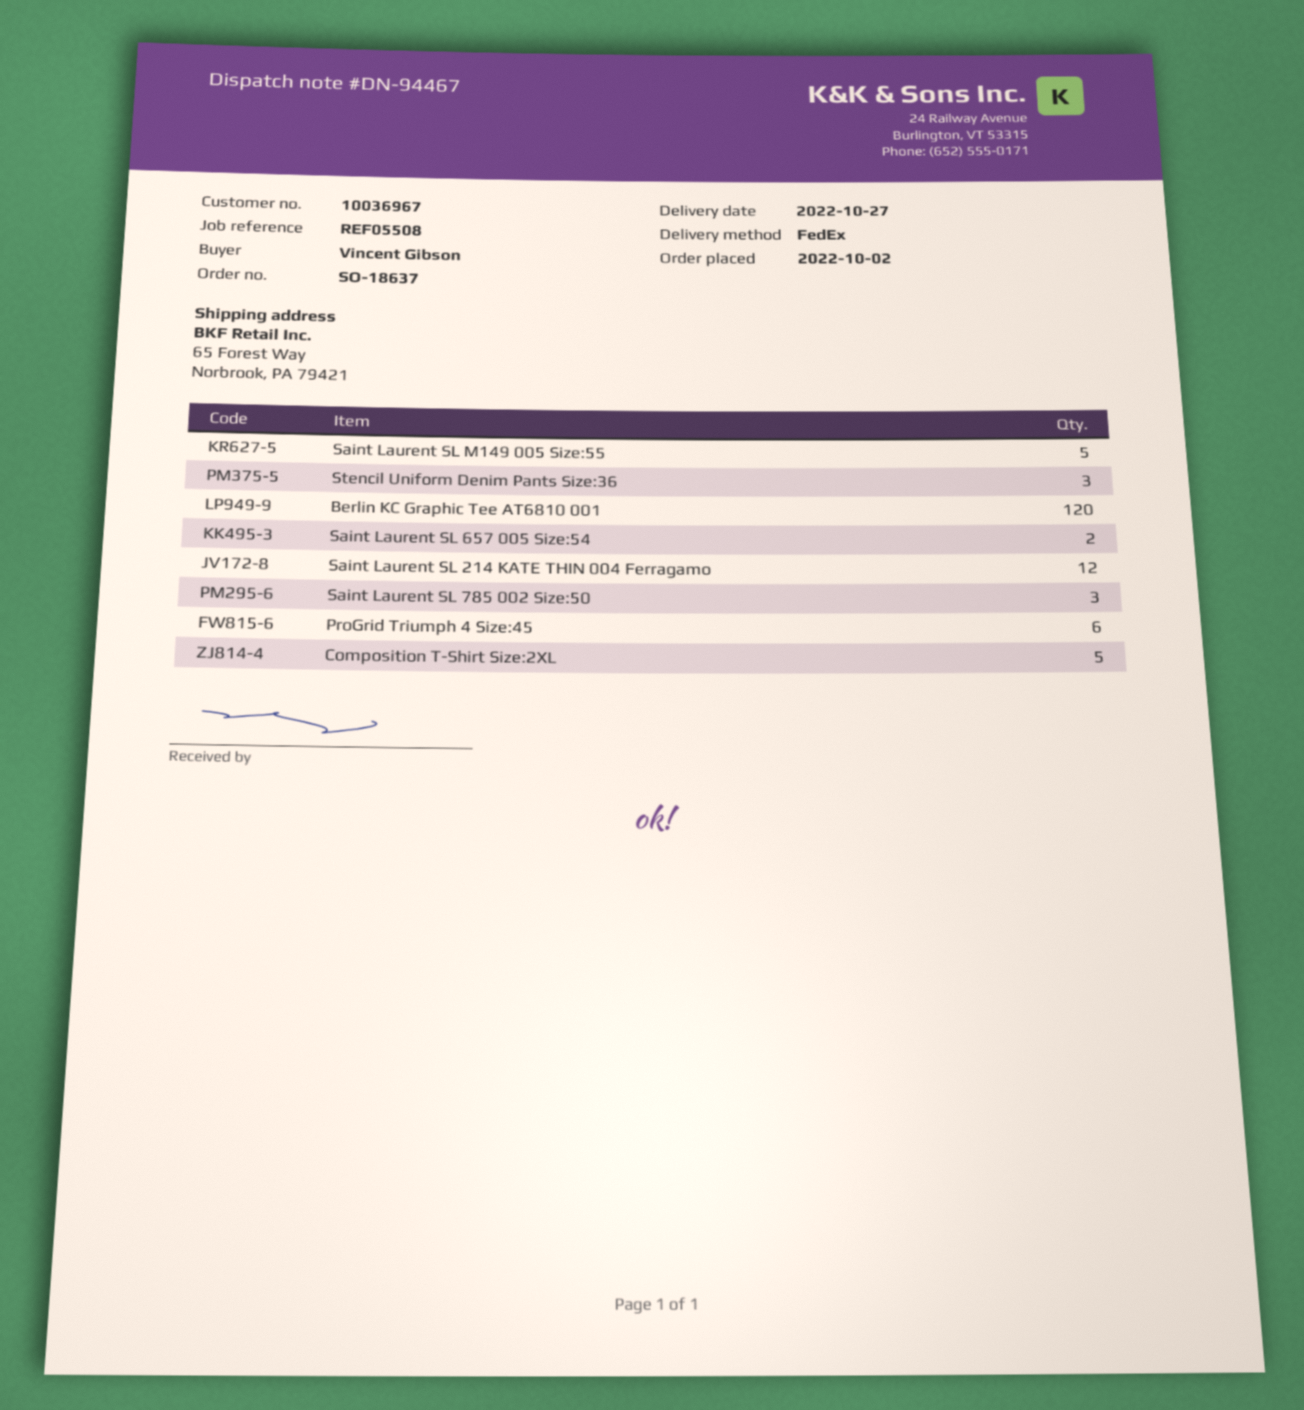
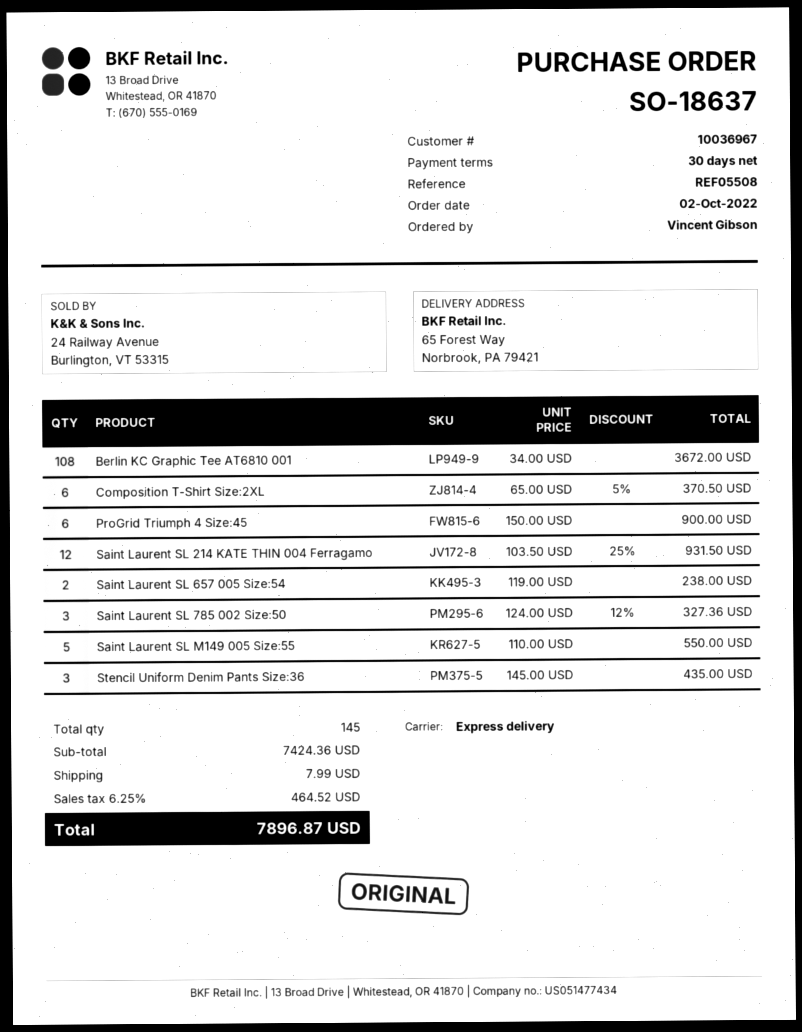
shipping method: FedEx -> express
Berlin KC Graphic Tee AT6810 001: 120 -> 108
Composition T-Shirt Size:2XL: 5 -> 6

